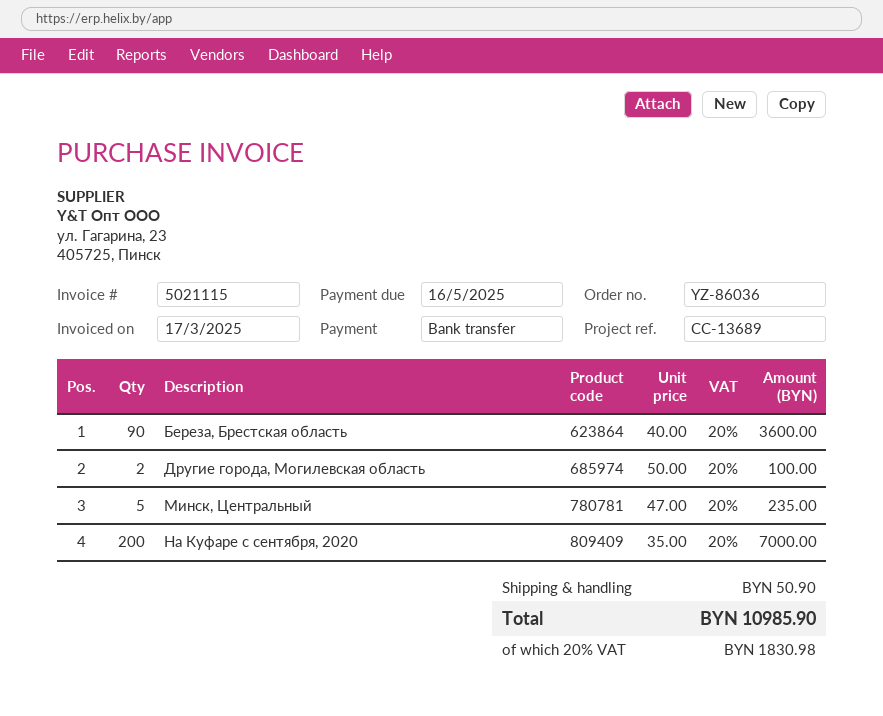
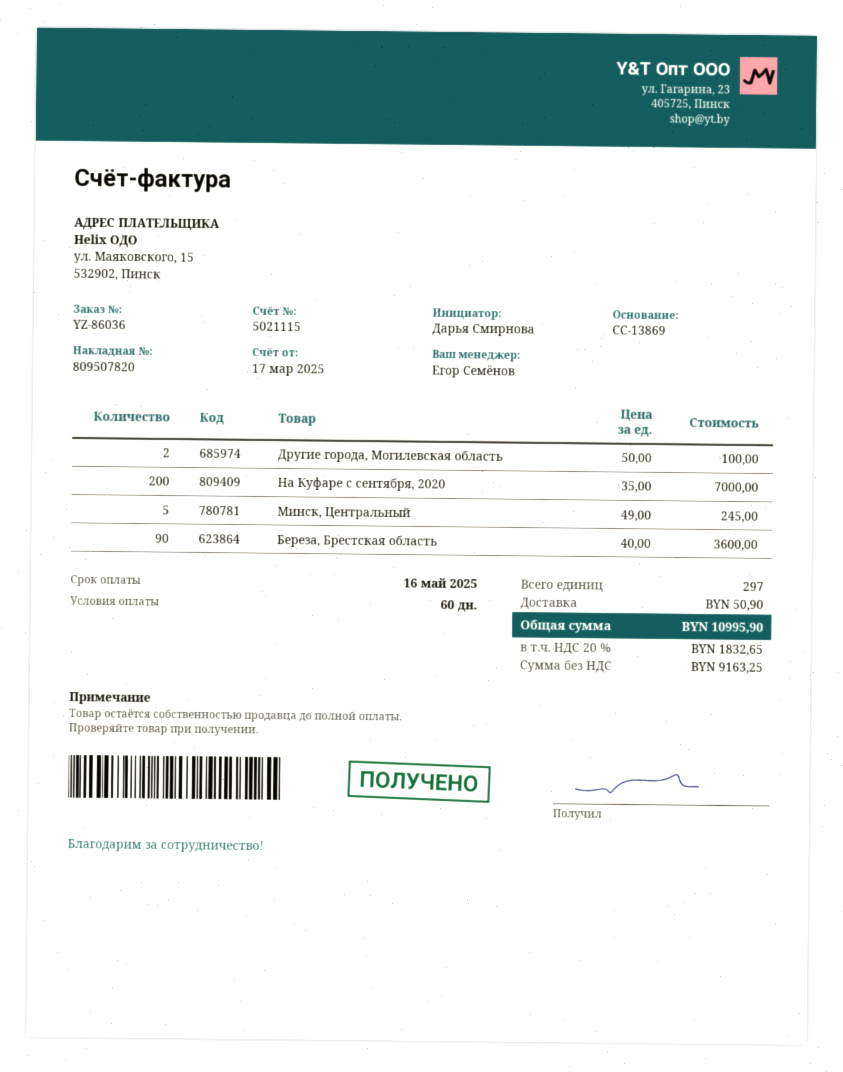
reference: CC-13689 -> CC-13869
Минск, Центральный: 5 x 47.00 = 235.00 -> 5 x 49.00 = 245.00
tax: 20% = 1830.98 -> 20% = 1832.65
total: 10985.90 -> 10995.90

